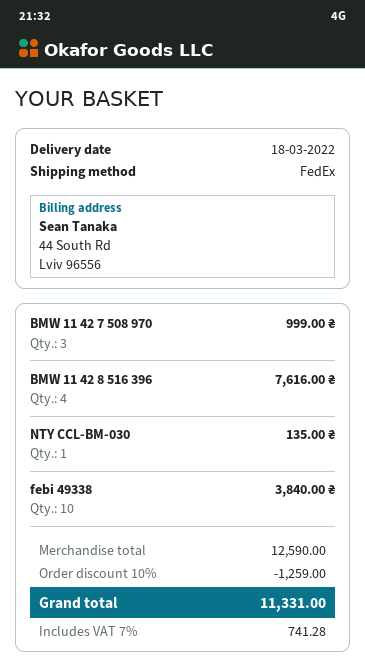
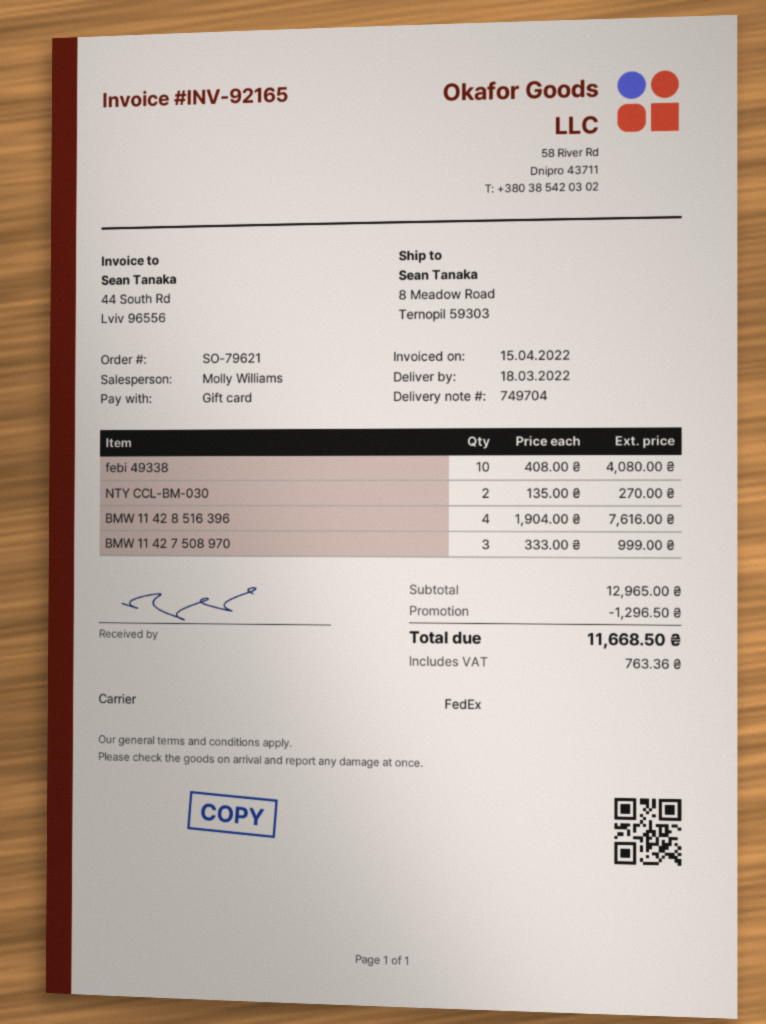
NTY CCL-BM-030: 1 for 135.00 -> 2 for 270.00
febi 49338: 10 for 3840.00 -> 10 for 4080.00
subtotal: 12590.00 -> 12965.00
discount: 1259.00 -> 1296.50
tax: 741.28 -> 763.36
total: 11331.00 -> 11668.50

